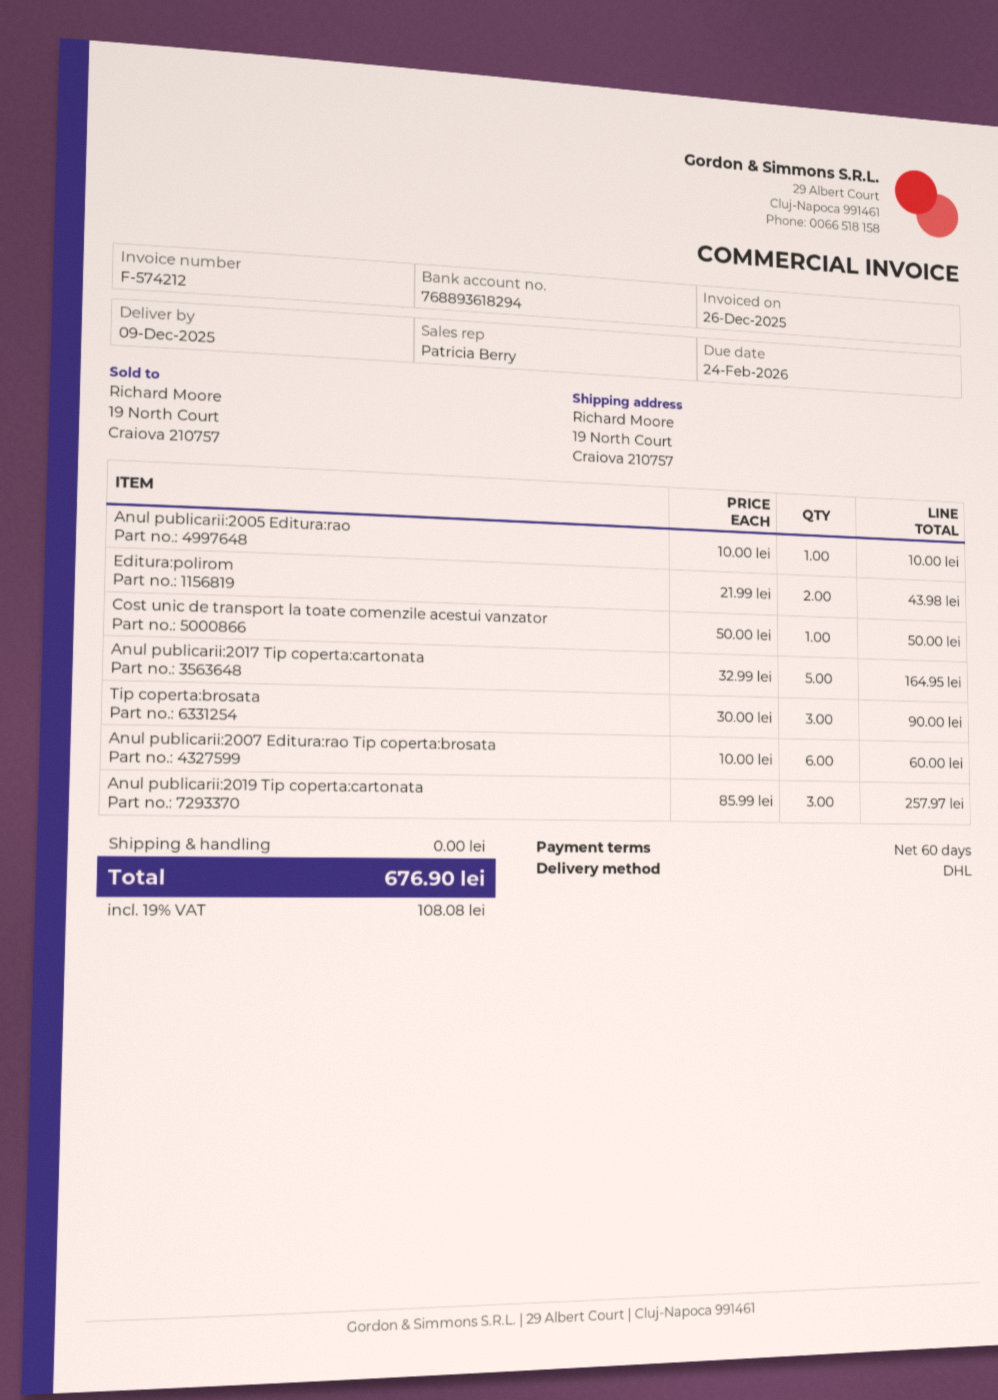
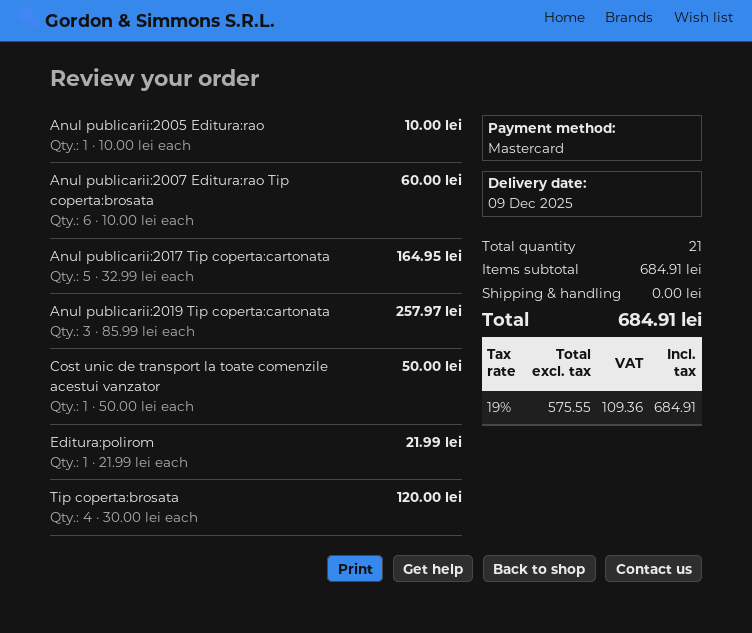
Editura:polirom: 2 x 21.99 = 43.98 -> 1 x 21.99 = 21.99
Tip coperta:brosata: 3 x 30.00 = 90.00 -> 4 x 30.00 = 120.00
tax: 19% = 108.08 -> 19% = 109.36
total: 676.90 -> 684.91

